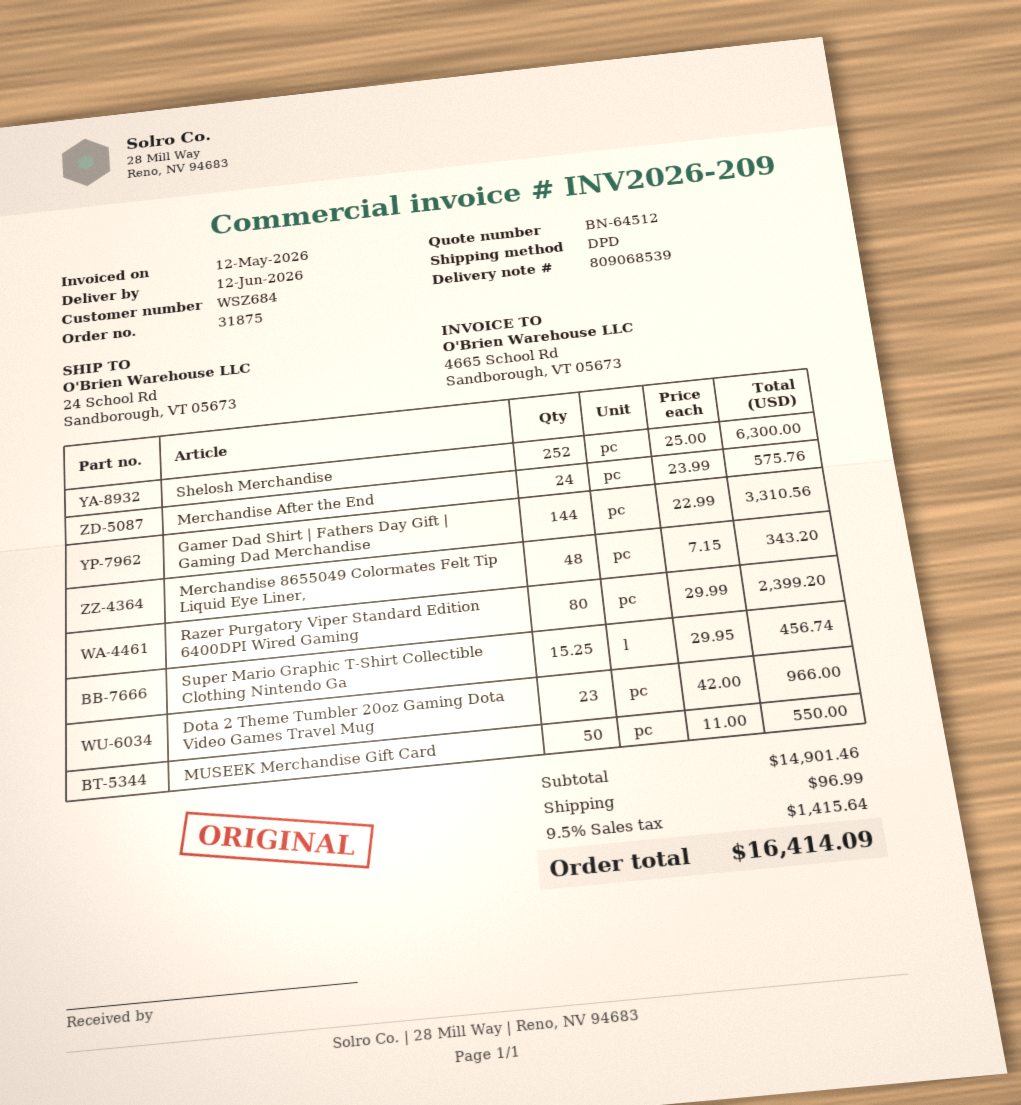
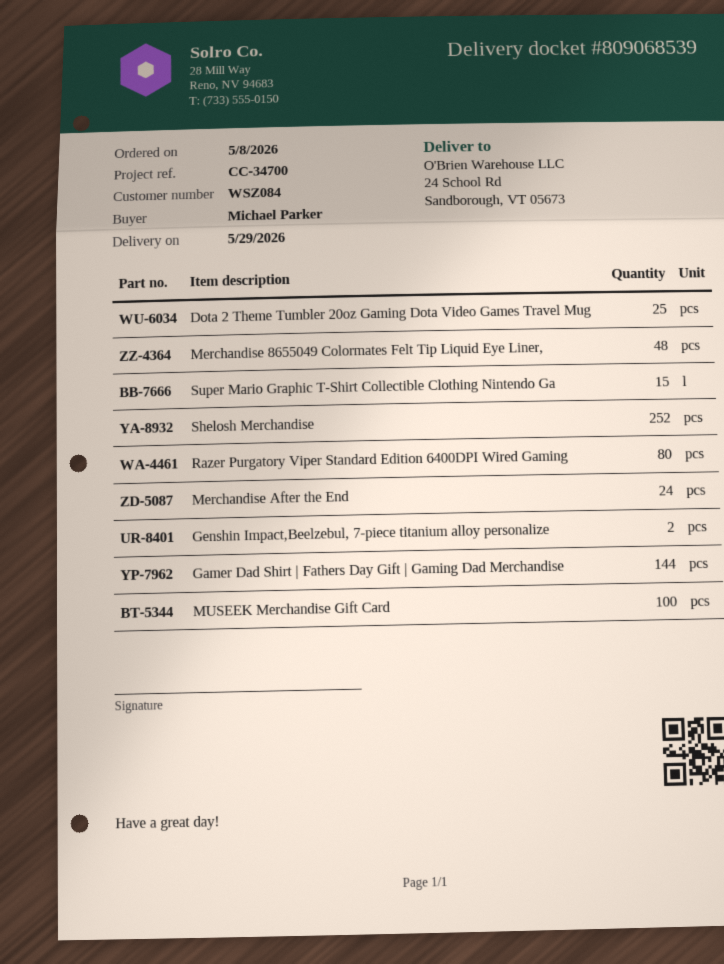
delivery date: 2026-06-12 -> 2026-05-29
customer number: WSZ684 -> WSZ084
Super Mario Graphic T-Shirt Collectible Clothing Nintendo Ga: 15.25 -> 15
Dota 2 Theme Tumbler 20oz Gaming Dota Video Games Travel Mug: 23 -> 25
MUSEEK Merchandise Gift Card: 50 -> 100
Genshin Impact,Beelzebul, 7-piece titanium alloy personalize: none -> 2

